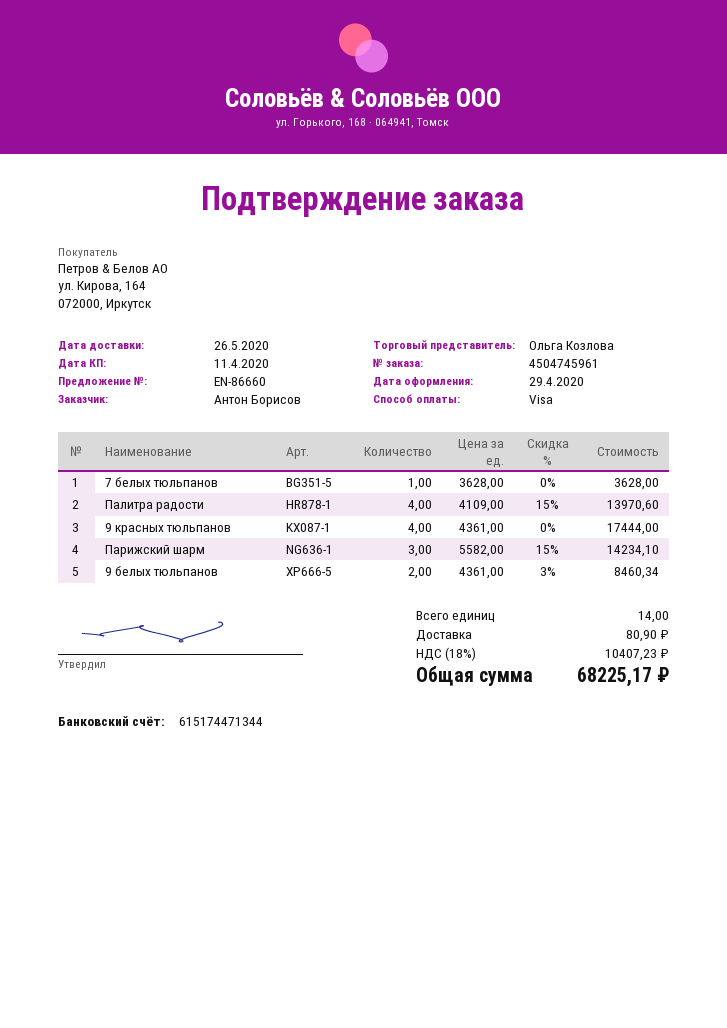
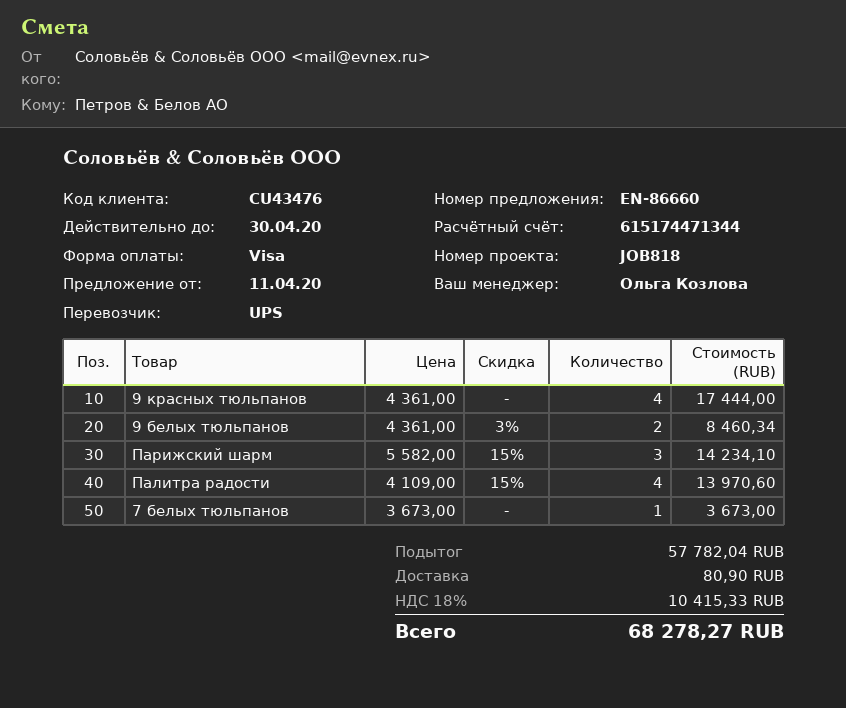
7 белых тюльпанов: 1 x 3628.00 = 3628.00 -> 1 x 3673.00 = 3673.00
tax: 18% = 10407.23 -> 18% = 10415.33
total: 68225.17 -> 68278.27

